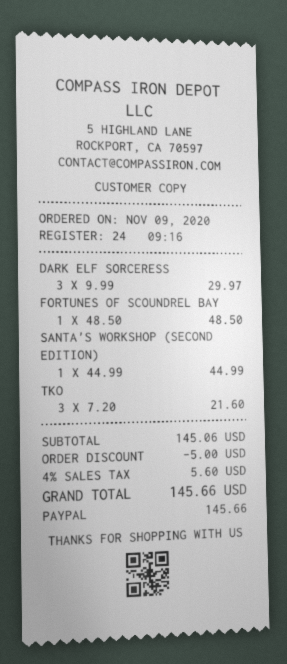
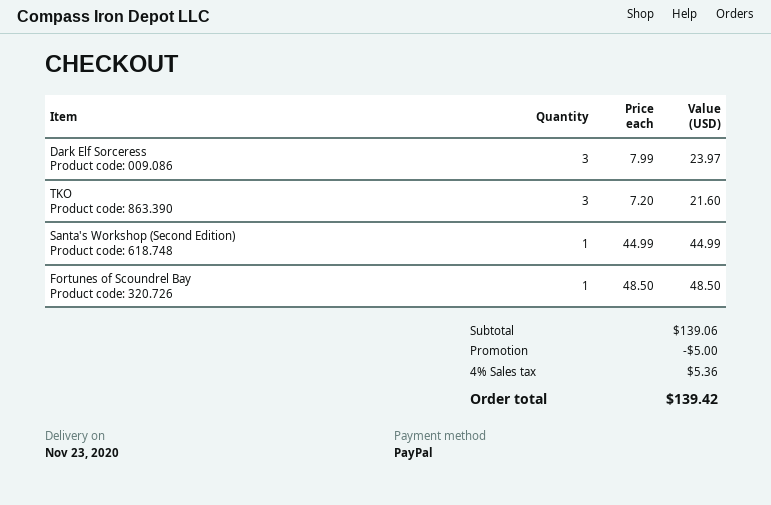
DARK ELF SORCERESS: 3 x 9.99 = 29.97 -> 3 x 7.99 = 23.97
subtotal: 145.06 -> 139.06
tax: 4% = 5.60 -> 4% = 5.36
total: 145.66 -> 139.42

